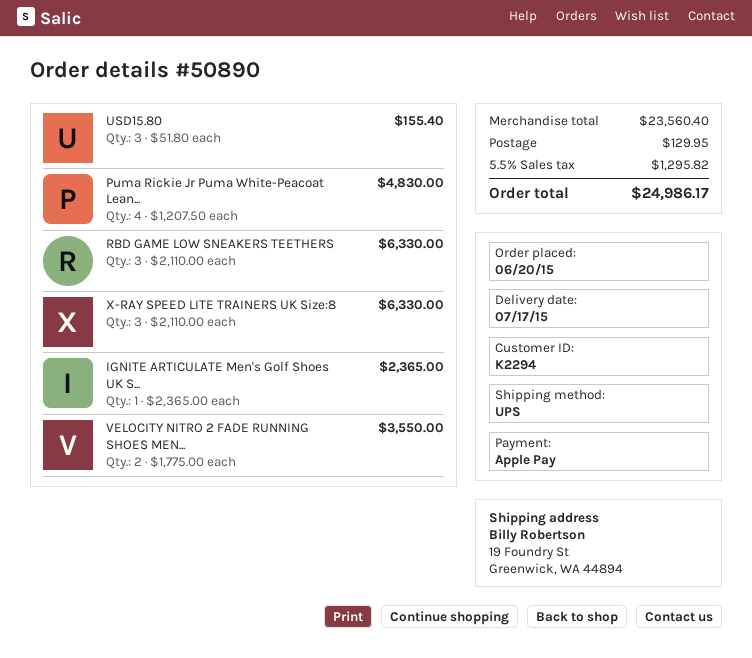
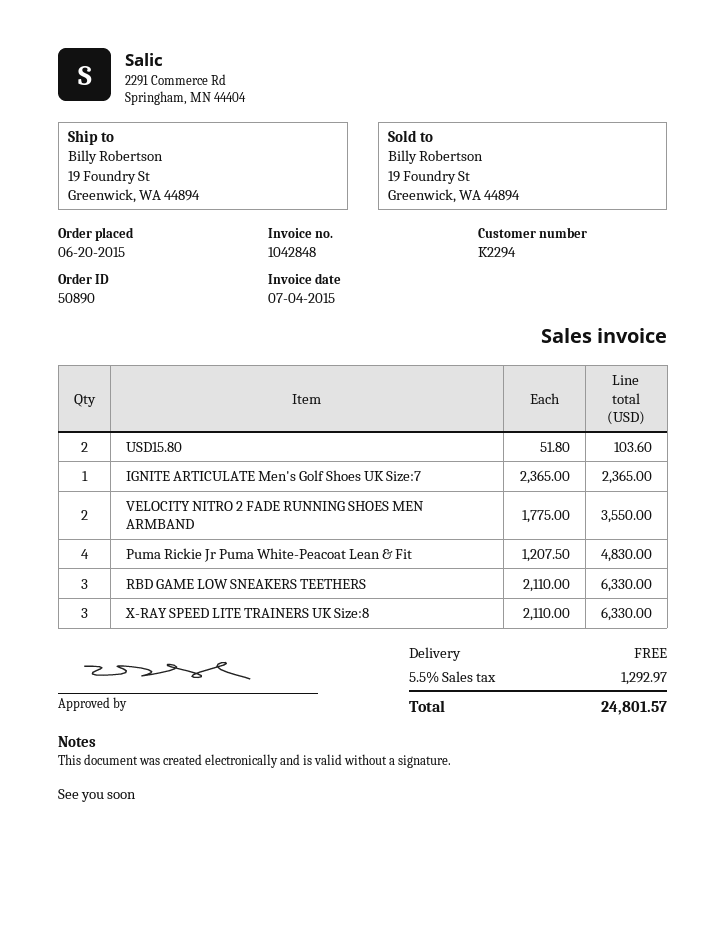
USD15.80: 3 x 51.80 = 155.40 -> 2 x 51.80 = 103.60
shipping: 129.95 -> 0.00
tax: 5.5% = 1295.82 -> 5.5% = 1292.97
total: 24986.17 -> 24801.57

